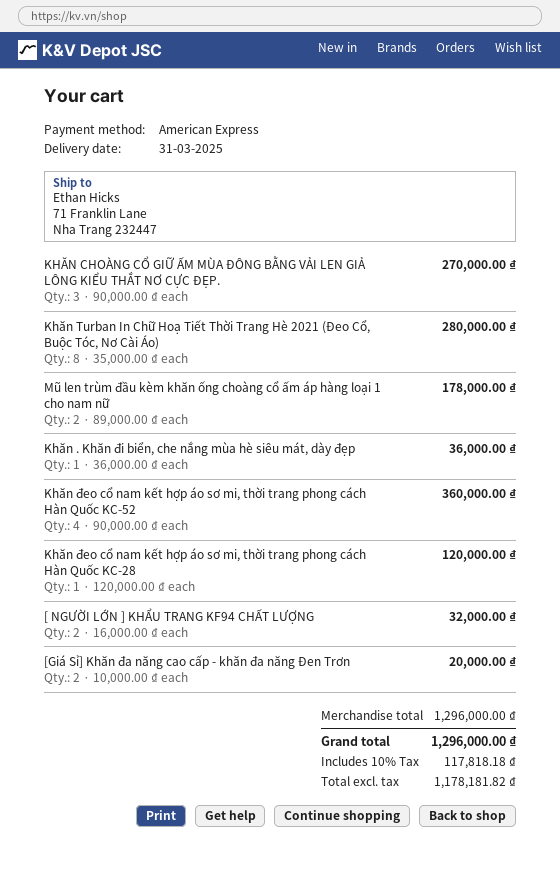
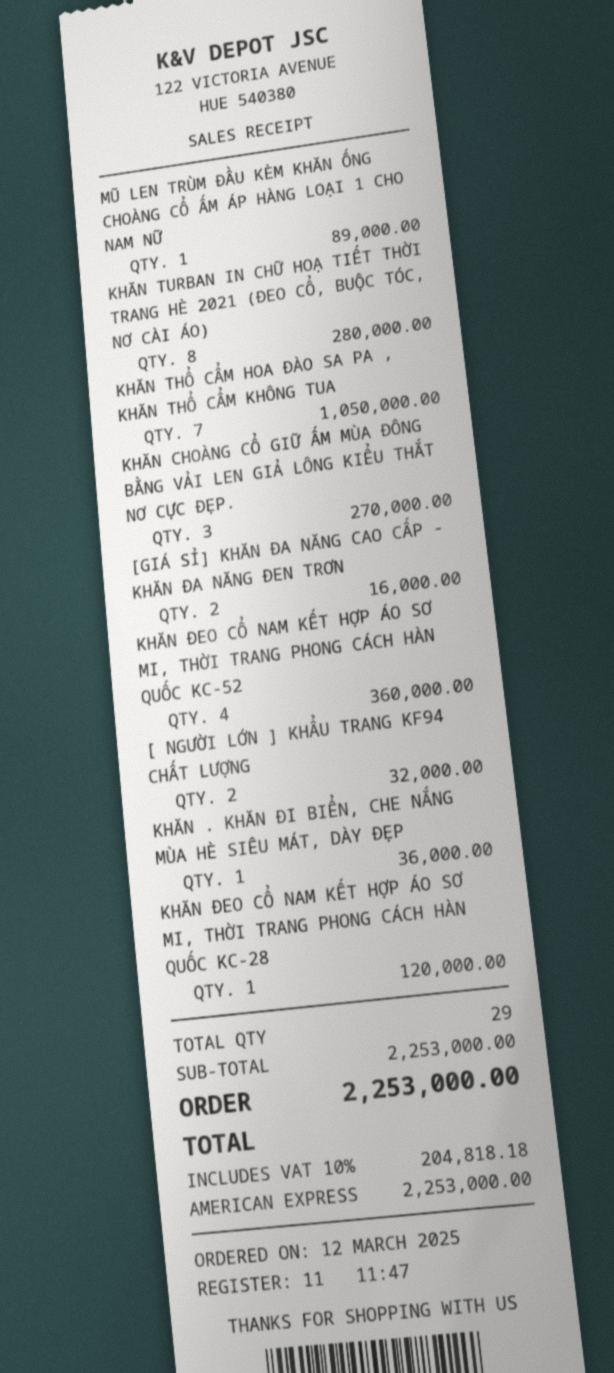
Mũ len trùm đầu kèm khăn ống choàng cổ ấm áp hàng loại 1 cho nam nữ: 2 for 178000.00 -> 1 for 89000.00
[Giá Sỉ] Khăn đa năng cao cấp - khăn đa năng Đen Trơn: 2 for 20000.00 -> 2 for 16000.00
KHĂN THỔ CẨM HOA ĐÀO SA PA , KHĂN THỔ CẨM KHÔNG TUA: none -> 7 for 1050000.00
subtotal: 1296000.00 -> 2253000.00
tax: 10% = 117818.18 -> 10% = 204818.18
total: 1296000.00 -> 2253000.00

